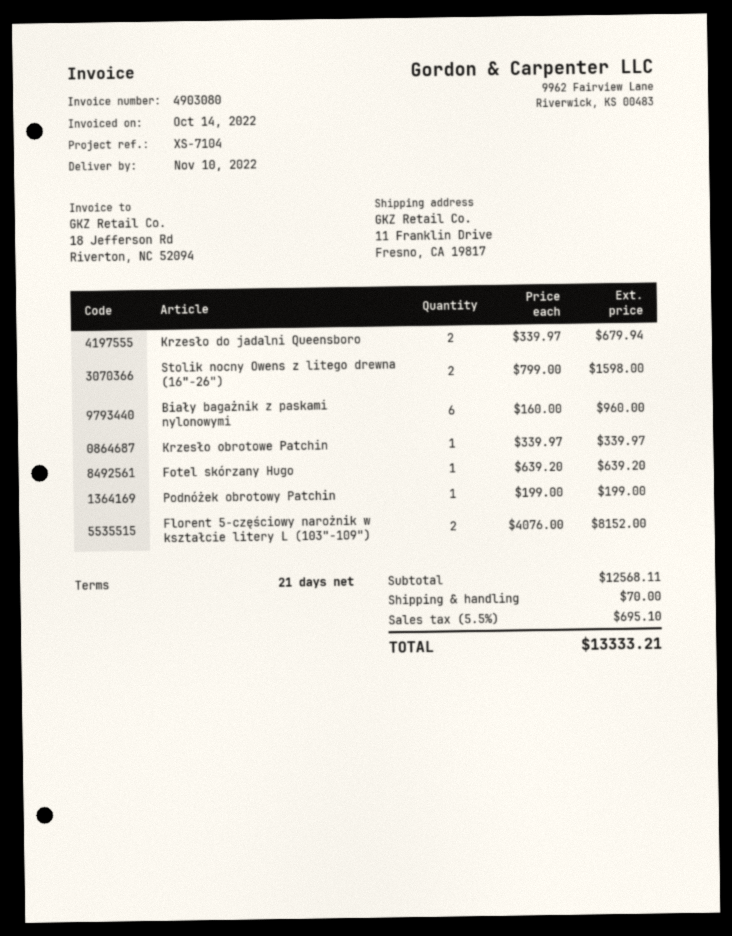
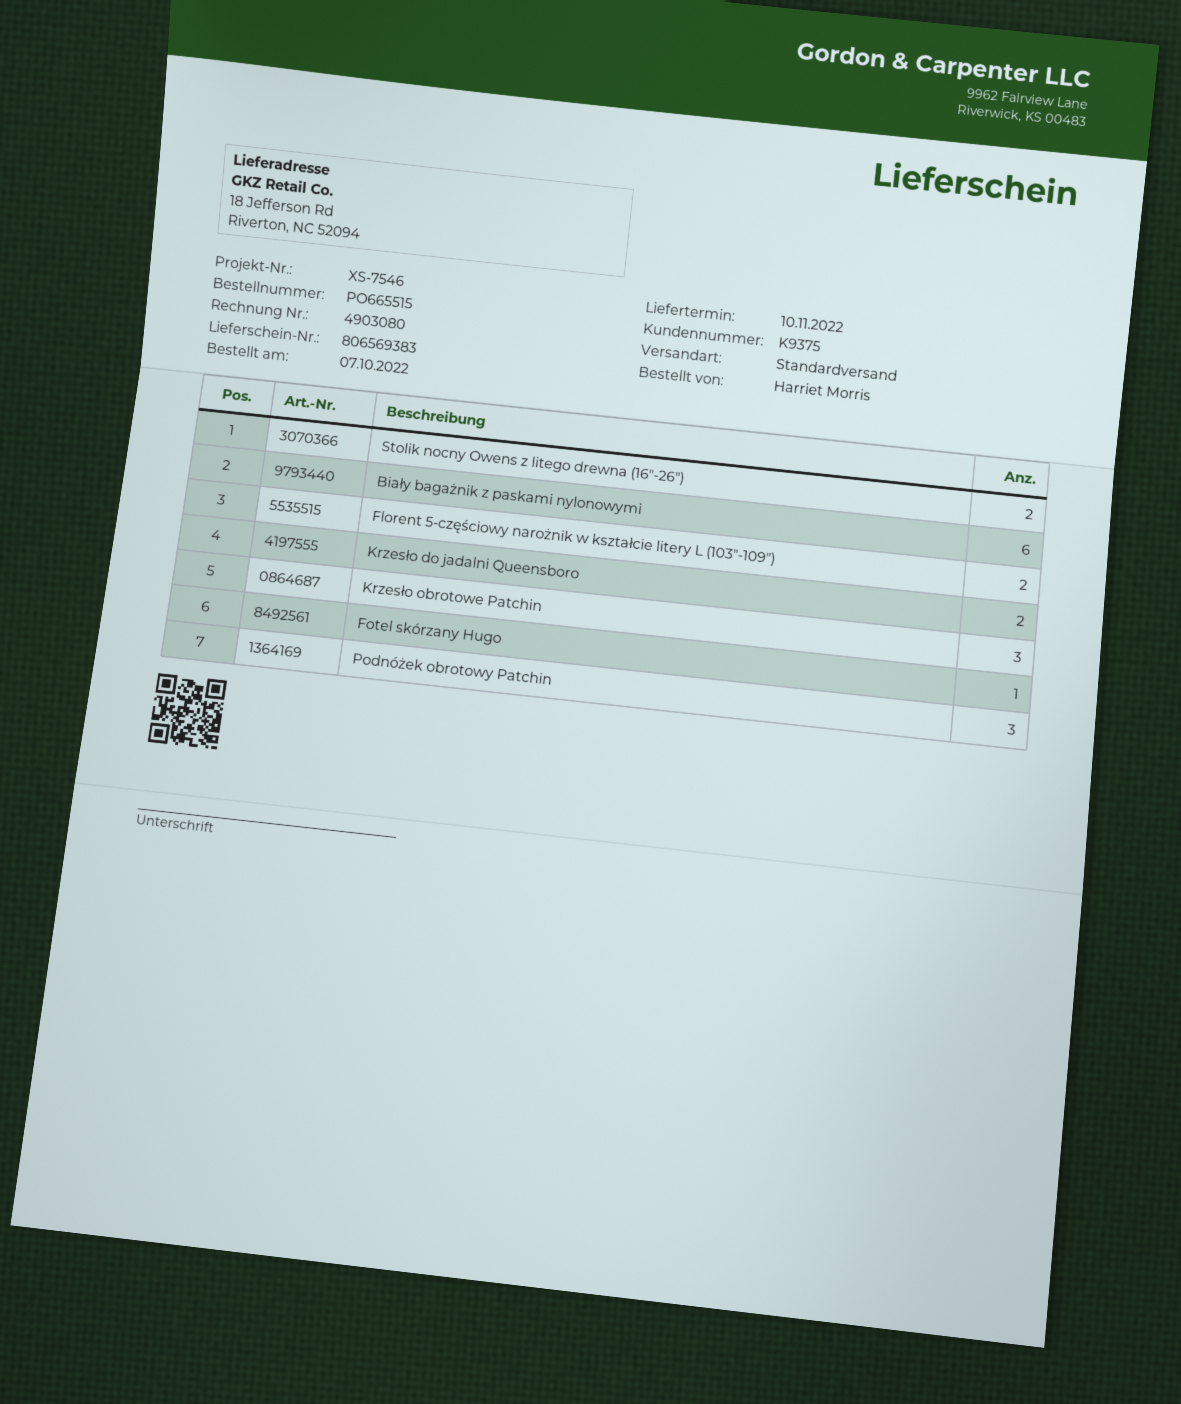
reference: XS-7104 -> XS-7546
ship to: 11 Franklin Drive, Fresno, CA 19817 -> 18 Jefferson Rd, Riverton, NC 52094
Krzesło obrotowe Patchin: 1 -> 3
Podnóżek obrotowy Patchin: 1 -> 3

